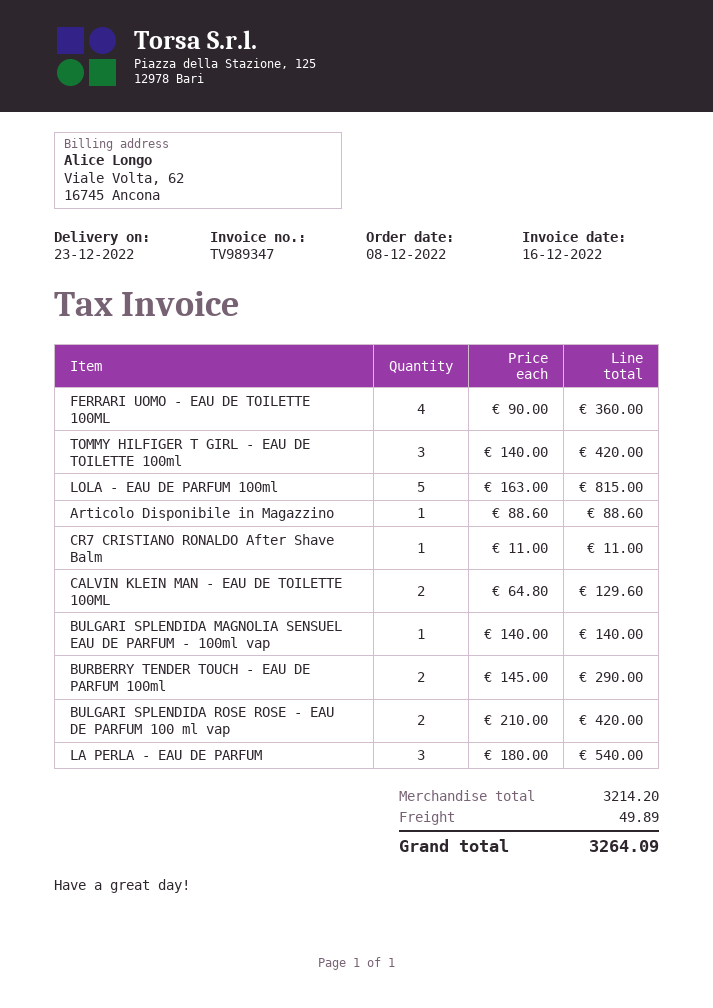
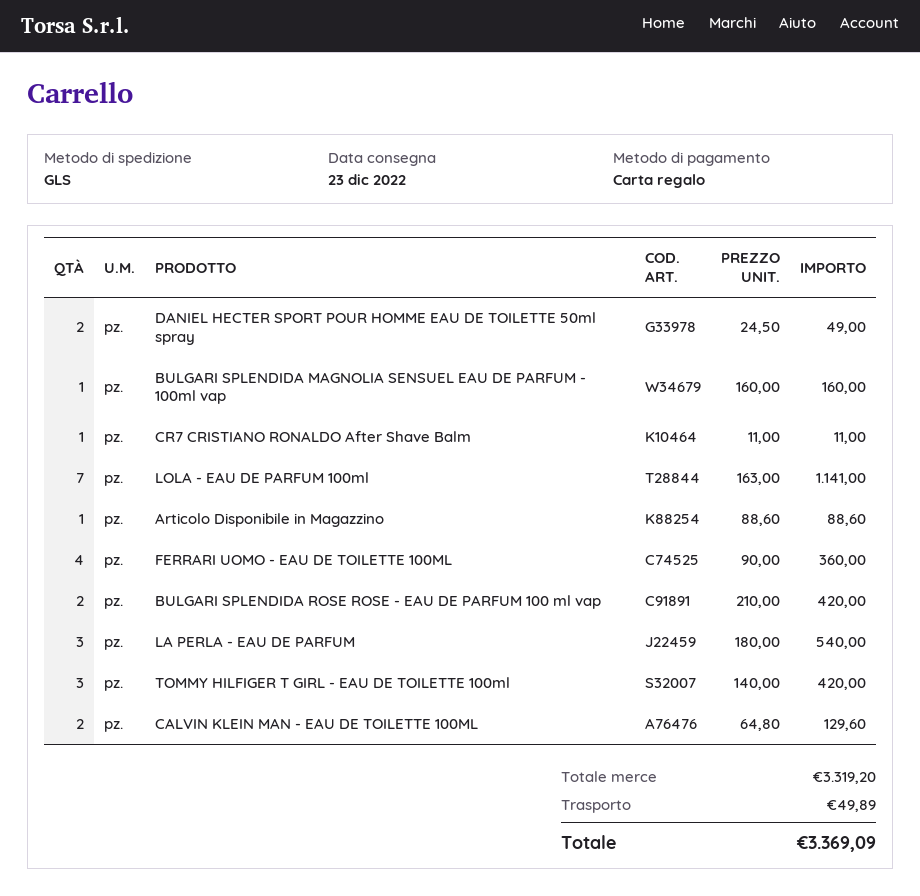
LOLA - EAU DE PARFUM 100ml: 5 x 163.00 = 815.00 -> 7 x 163.00 = 1141.00
BULGARI SPLENDIDA MAGNOLIA SENSUEL EAU DE PARFUM - 100ml vap: 1 x 140.00 = 140.00 -> 1 x 160.00 = 160.00
BURBERRY TENDER TOUCH - EAU DE PARFUM 100ml: 2 x 145.00 = 290.00 -> none
DANIEL HECTER SPORT POUR HOMME EAU DE TOILETTE 50ml spray: none -> 2 x 24.50 = 49.00
subtotal: 3214.20 -> 3319.20
total: 3264.09 -> 3369.09

